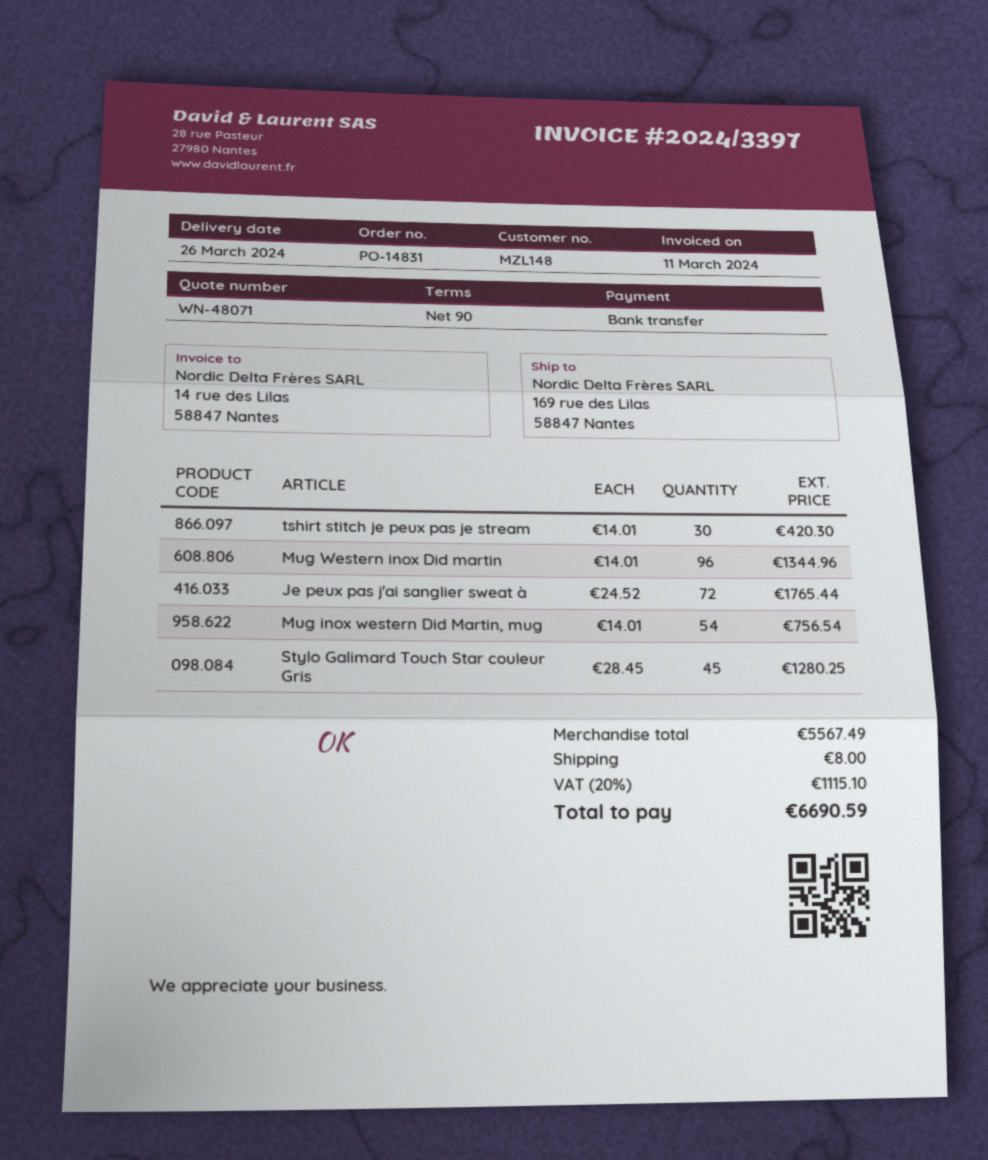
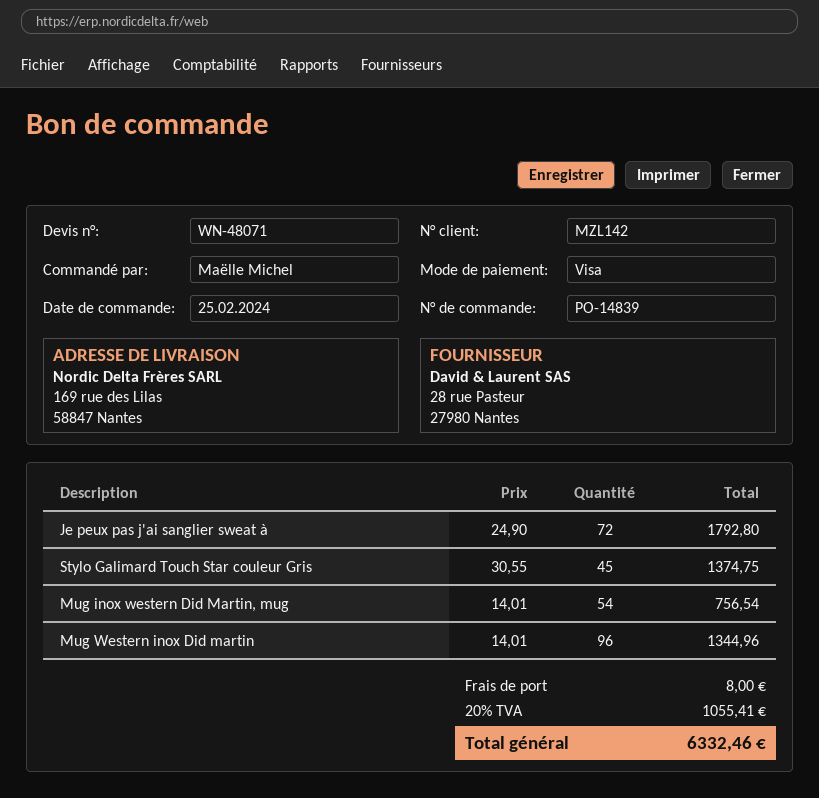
order number: PO-14831 -> PO-14839
customer number: MZL148 -> MZL142
payment method: bank transfer -> Visa
tshirt stitch je peux pas je stream: 30 x 14.01 = 420.30 -> none
Je peux pas j'ai sanglier sweat à: 72 x 24.52 = 1765.44 -> 72 x 24.90 = 1792.80
Stylo Galimard Touch Star couleur Gris: 45 x 28.45 = 1280.25 -> 45 x 30.55 = 1374.75
tax: 20% = 1115.10 -> 20% = 1055.41
total: 6690.59 -> 6332.46

